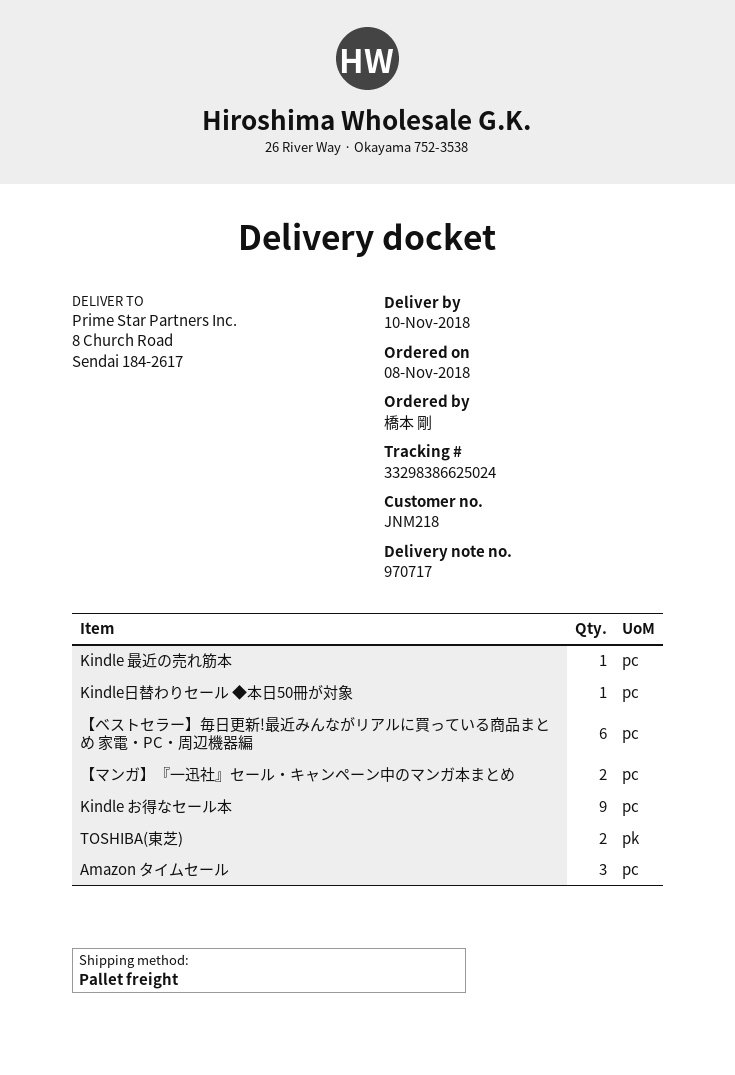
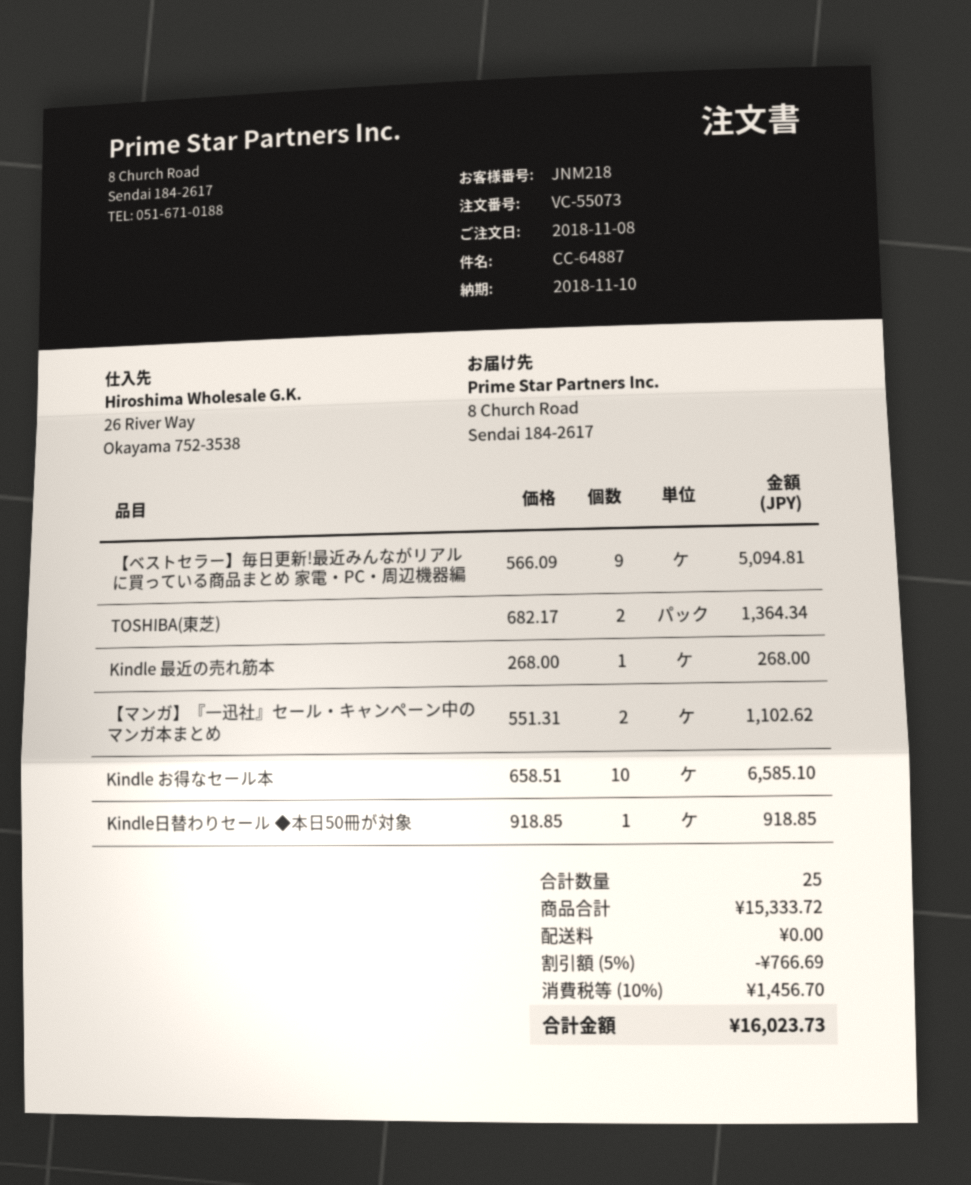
【ベストセラー】毎日更新!最近みんながリアルに買っている商品まとめ 家電・PC・周辺機器編: 6 -> 9
Kindle お得なセール本: 9 -> 10
Amazon タイムセール: 3 -> none

